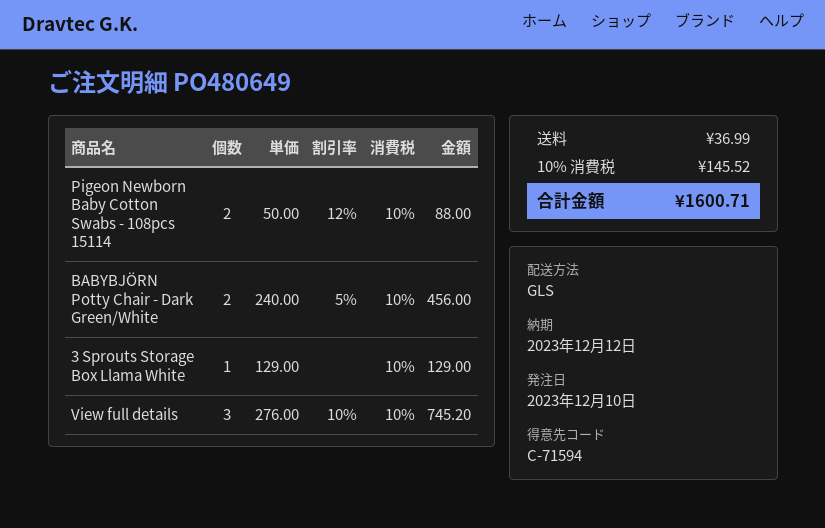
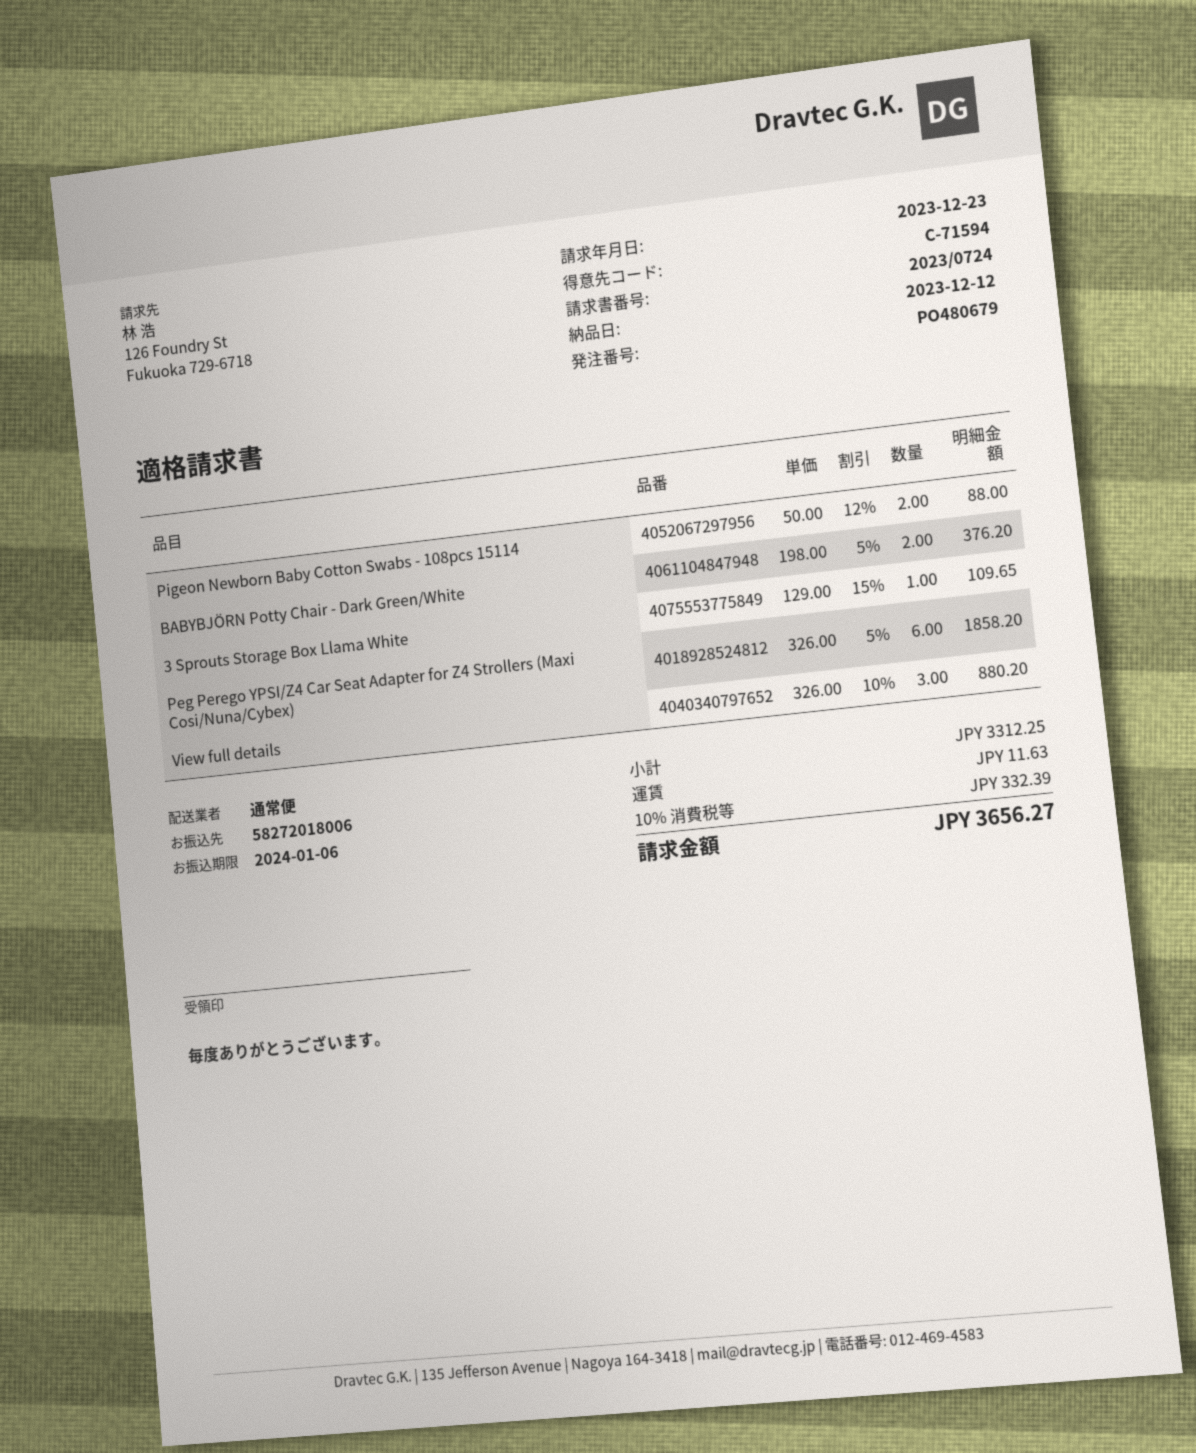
order number: PO480649 -> PO480679
shipping method: GLS -> standard
BABYBJÖRN Potty Chair - Dark Green/White: 2 x 240.00 - 5% = 456.00 -> 2 x 198.00 - 5% = 376.20
3 Sprouts Storage Box Llama White: 1 x 129.00 = 129.00 -> 1 x 129.00 - 15% = 109.65
View full details: 3 x 276.00 - 10% = 745.20 -> 3 x 326.00 - 10% = 880.20
Peg Perego YPSI/Z4 Car Seat Adapter for Z4 Strollers (Maxi Cosi/Nuna/Cybex): none -> 6 x 326.00 - 5% = 1858.20
shipping: 36.99 -> 11.63
tax: 10% = 145.52 -> 10% = 332.39
total: 1600.71 -> 3656.27

